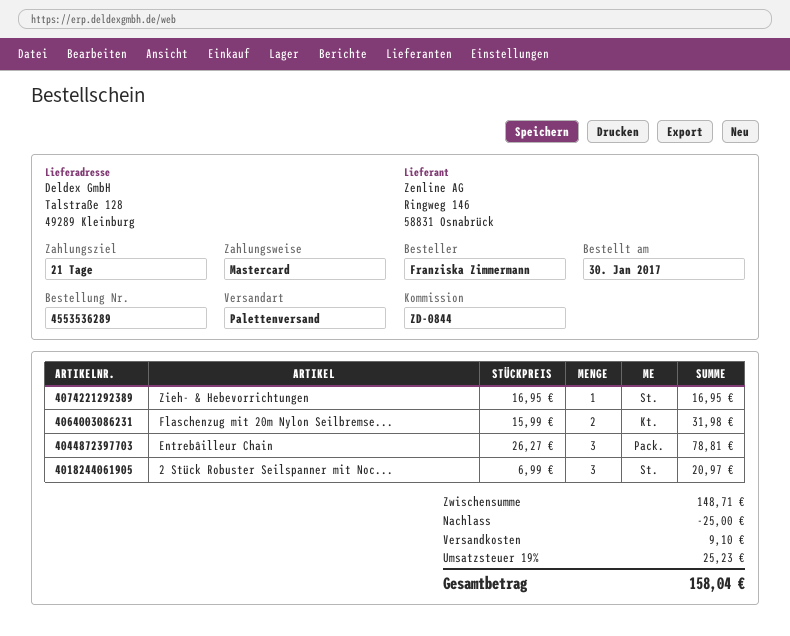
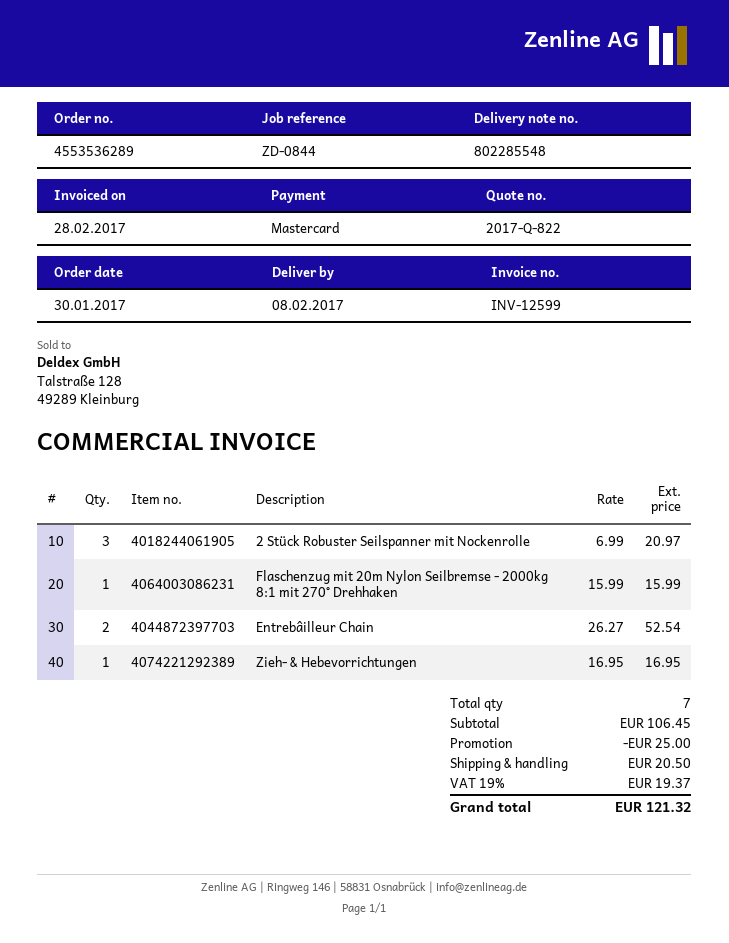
Flaschenzug mit 20m Nylon Seilbremse...: 2 x 15.99 = 31.98 -> 1 x 15.99 = 15.99
Entrebâilleur Chain: 3 x 26.27 = 78.81 -> 2 x 26.27 = 52.54
subtotal: 148.71 -> 106.45
shipping: 9.10 -> 20.50
tax: 19% = 25.23 -> 19% = 19.37
total: 158.04 -> 121.32

